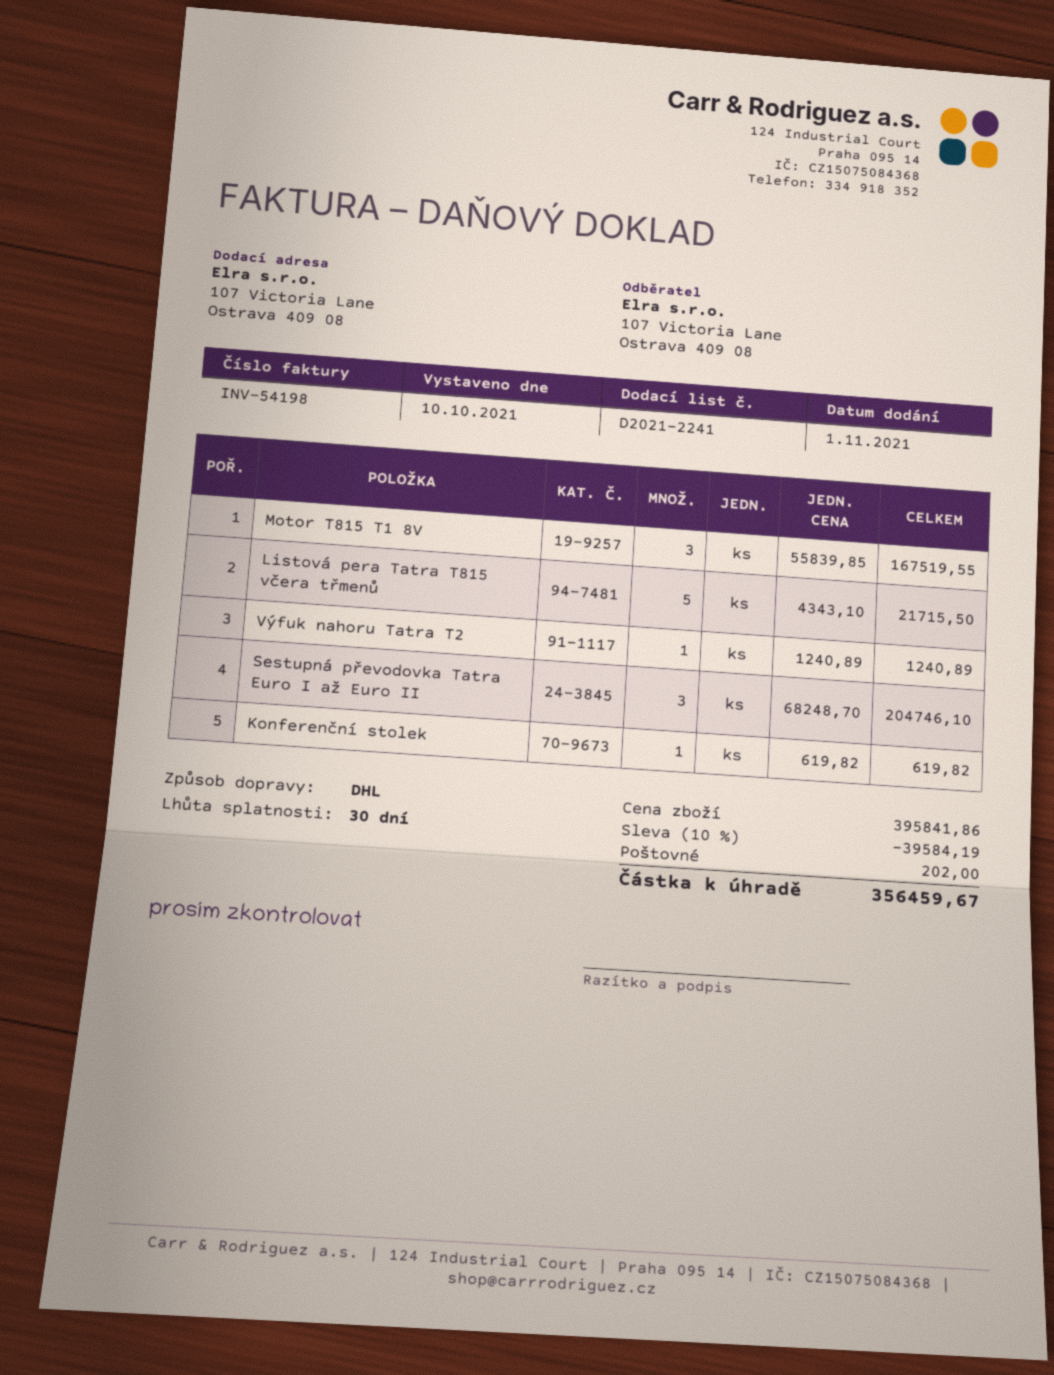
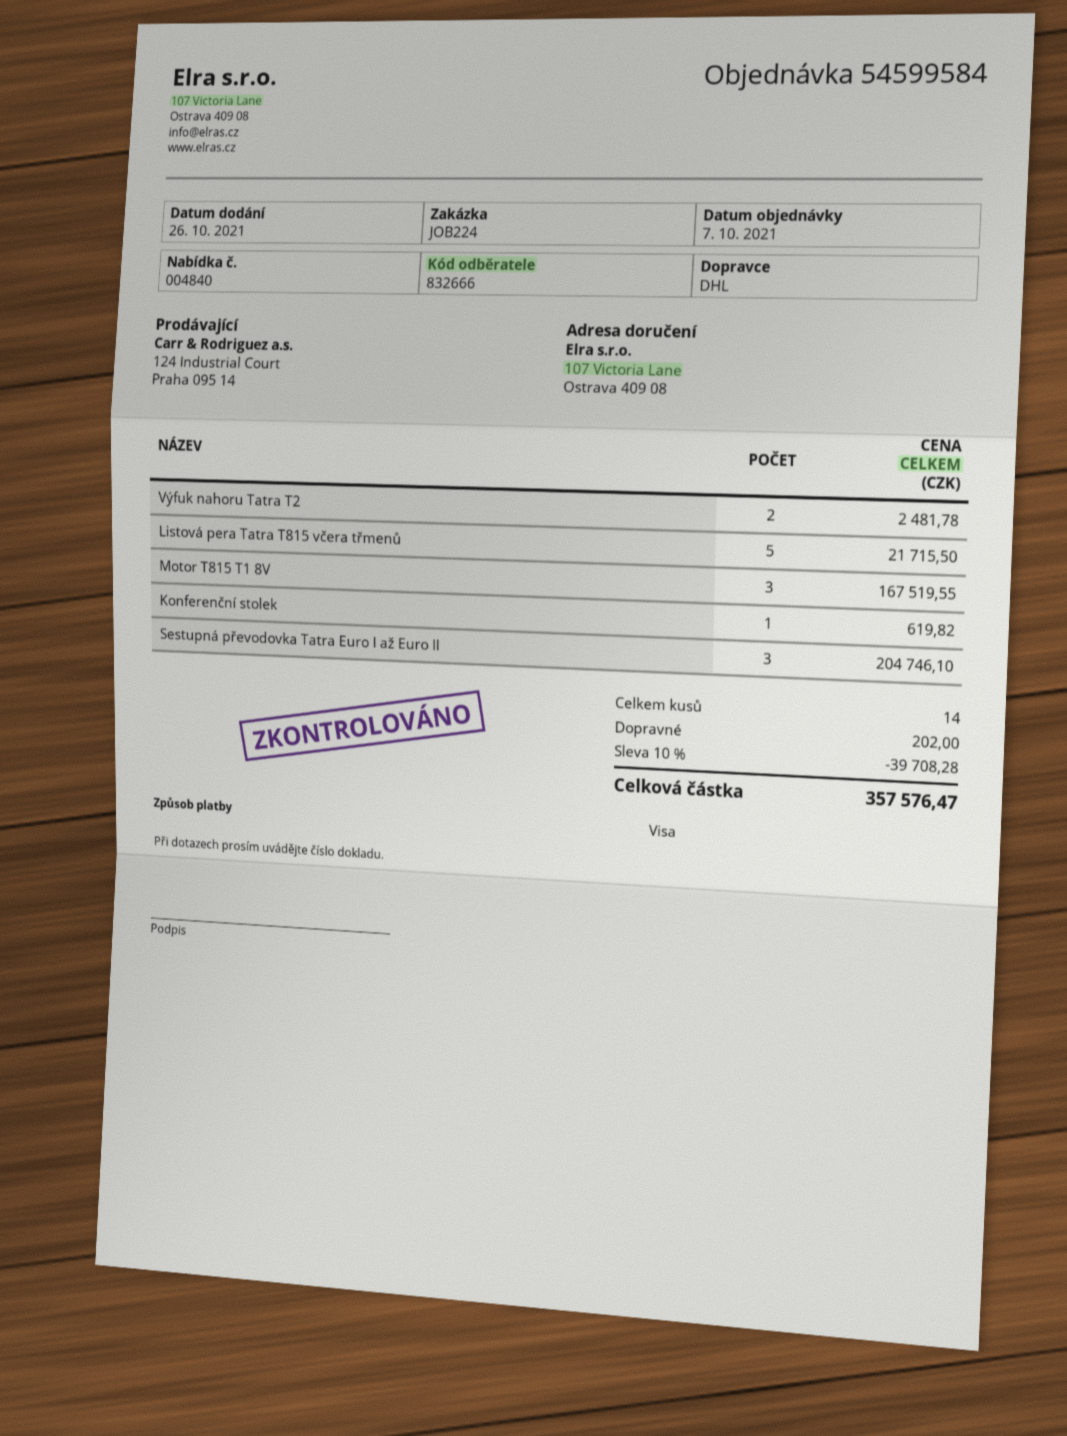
delivery date: 2021-11-01 -> 2021-10-26
Výfuk nahoru Tatra T2: 1 for 1240.89 -> 2 for 2481.78
discount: 10% = 39584.19 -> 10% = 39708.28
total: 356459.67 -> 357576.47

